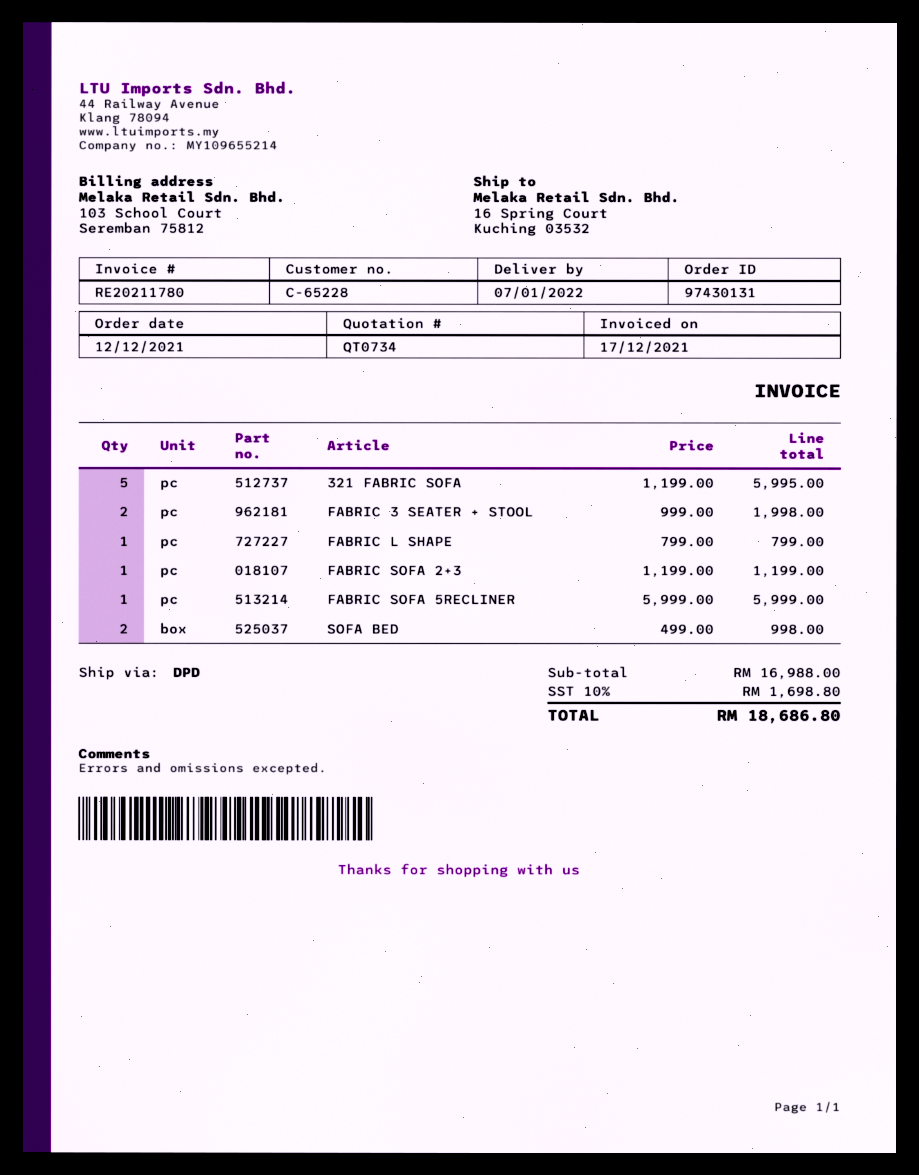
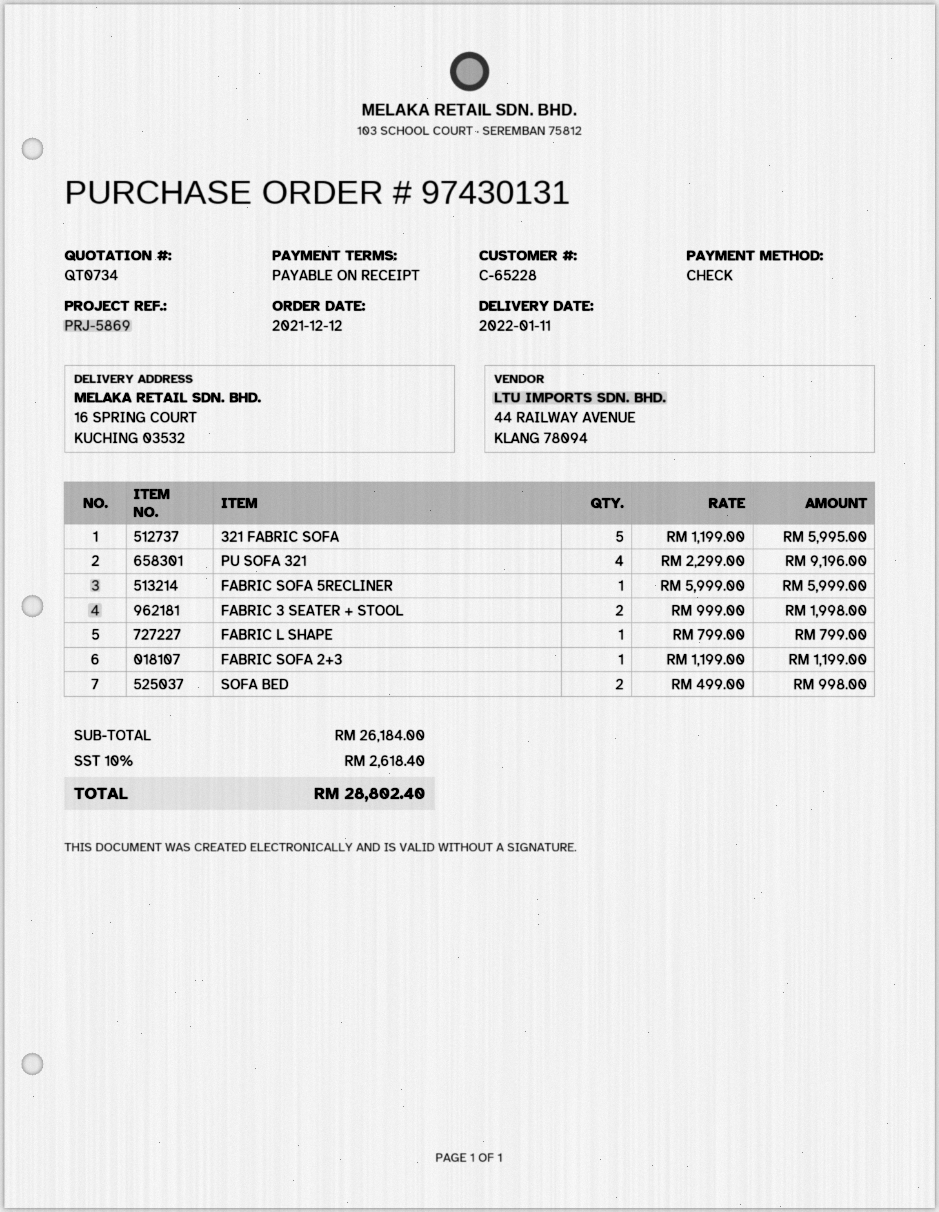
delivery date: 2022-01-07 -> 2022-01-11
PU SOFA 321: none -> 4 x 2299.00 = 9196.00
subtotal: 16988.00 -> 26184.00
tax: 10% = 1698.80 -> 10% = 2618.40
total: 18686.80 -> 28802.40

